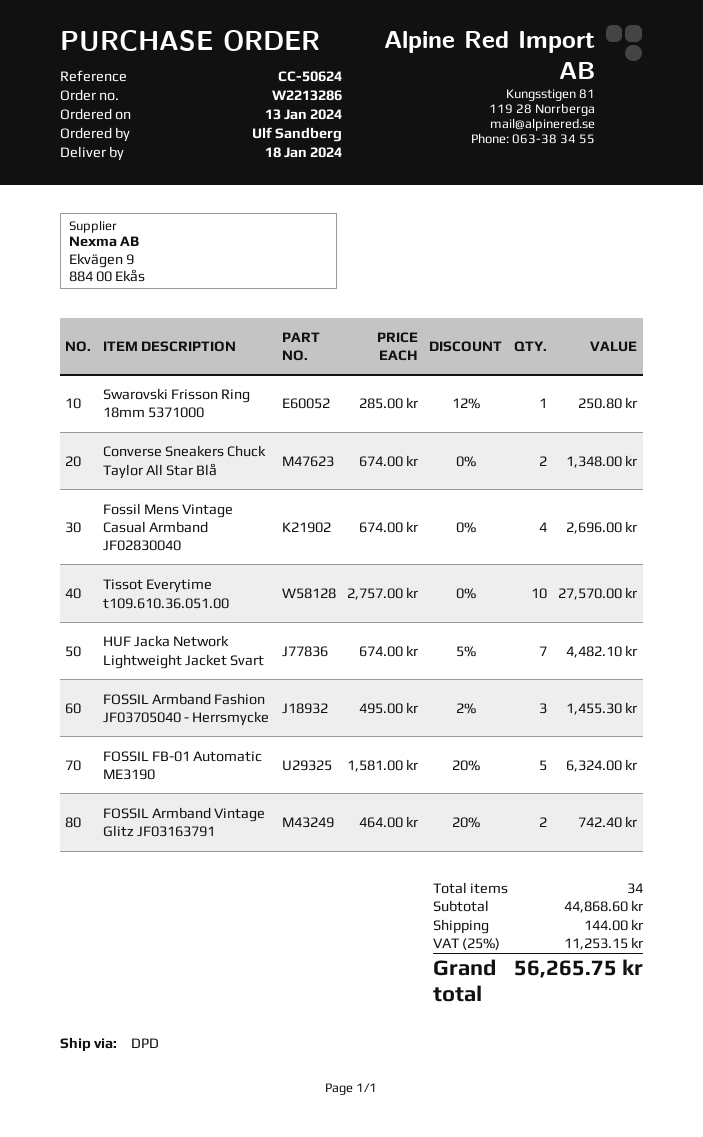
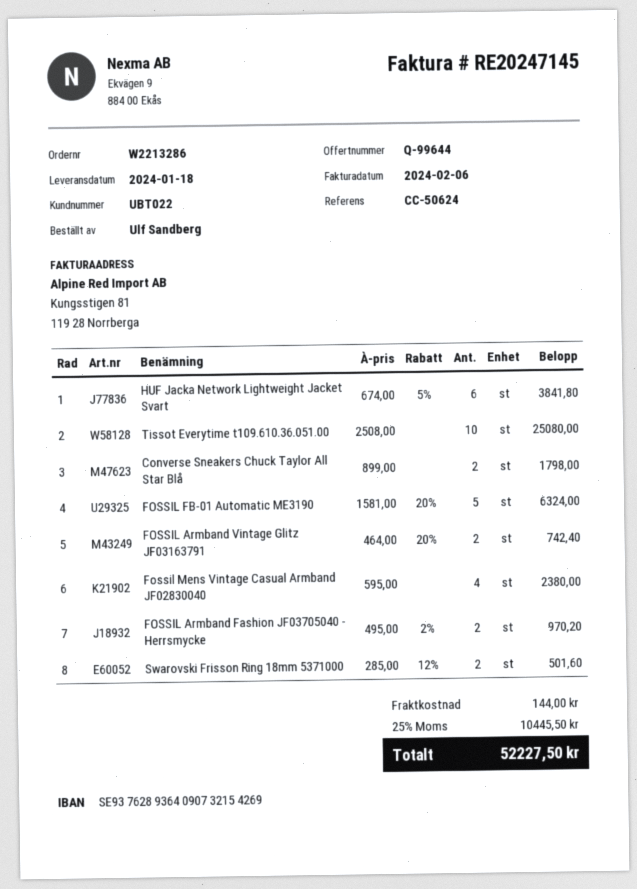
Swarovski Frisson Ring 18mm 5371000: 1 x 285.00 - 12% = 250.80 -> 2 x 285.00 - 12% = 501.60
Converse Sneakers Chuck Taylor All Star Blå: 2 x 674.00 = 1348.00 -> 2 x 899.00 = 1798.00
Fossil Mens Vintage Casual Armband JF02830040: 4 x 674.00 = 2696.00 -> 4 x 595.00 = 2380.00
Tissot Everytime t109.610.36.051.00: 10 x 2757.00 = 27570.00 -> 10 x 2508.00 = 25080.00
HUF Jacka Network Lightweight Jacket Svart: 7 x 674.00 - 5% = 4482.10 -> 6 x 674.00 - 5% = 3841.80
FOSSIL Armband Fashion JF03705040 - Herrsmycke: 3 x 495.00 - 2% = 1455.30 -> 2 x 495.00 - 2% = 970.20
tax: 25% = 11253.15 -> 25% = 10445.50
total: 56265.75 -> 52227.50

